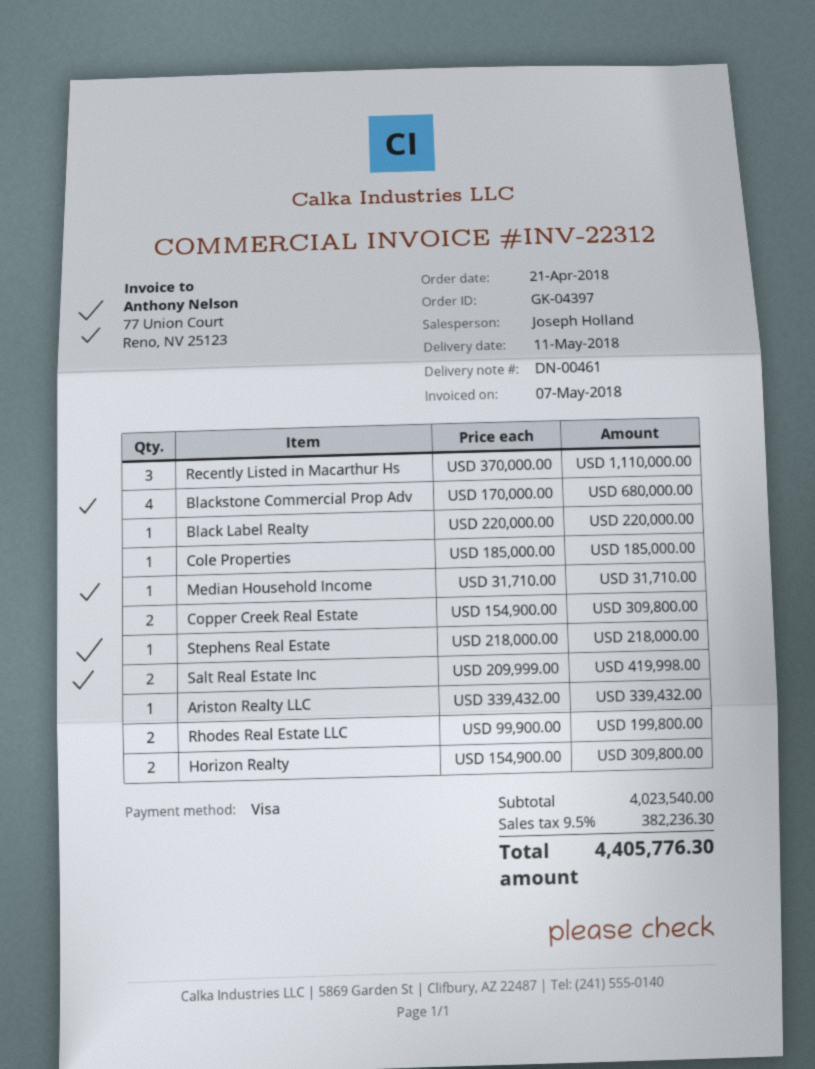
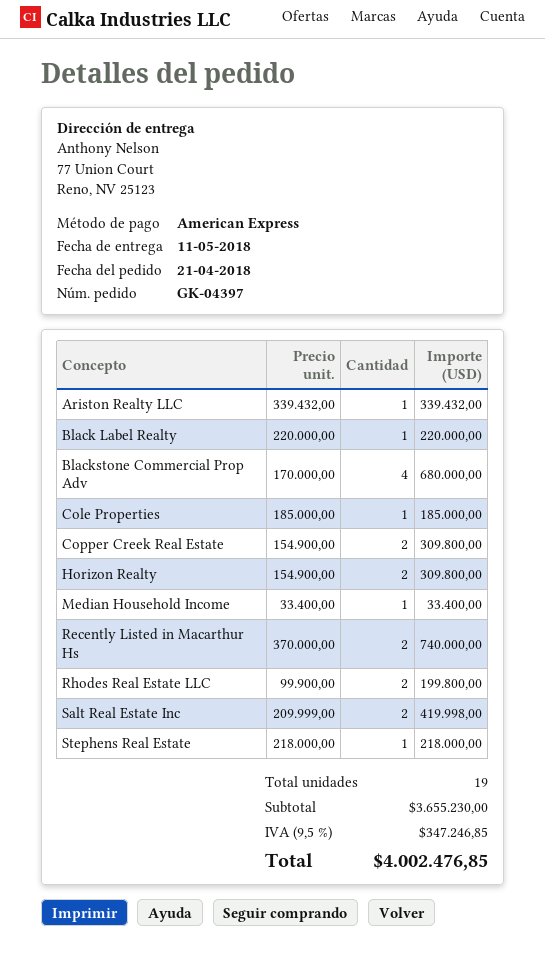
payment method: Visa -> American Express
Recently Listed in Macarthur Hs: 3 x 370000.00 = 1110000.00 -> 2 x 370000.00 = 740000.00
Median Household Income: 1 x 31710.00 = 31710.00 -> 1 x 33400.00 = 33400.00
subtotal: 4023540.00 -> 3655230.00
tax: 9.5% = 382236.30 -> 9.5% = 347246.85
total: 4405776.30 -> 4002476.85

